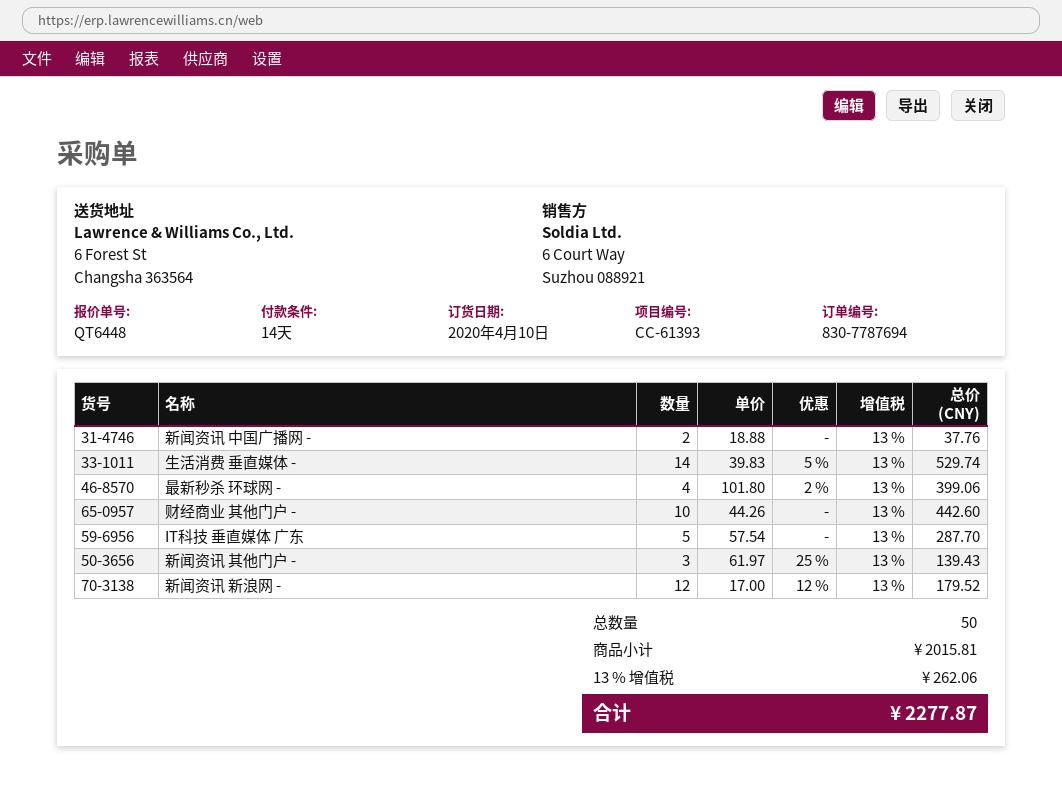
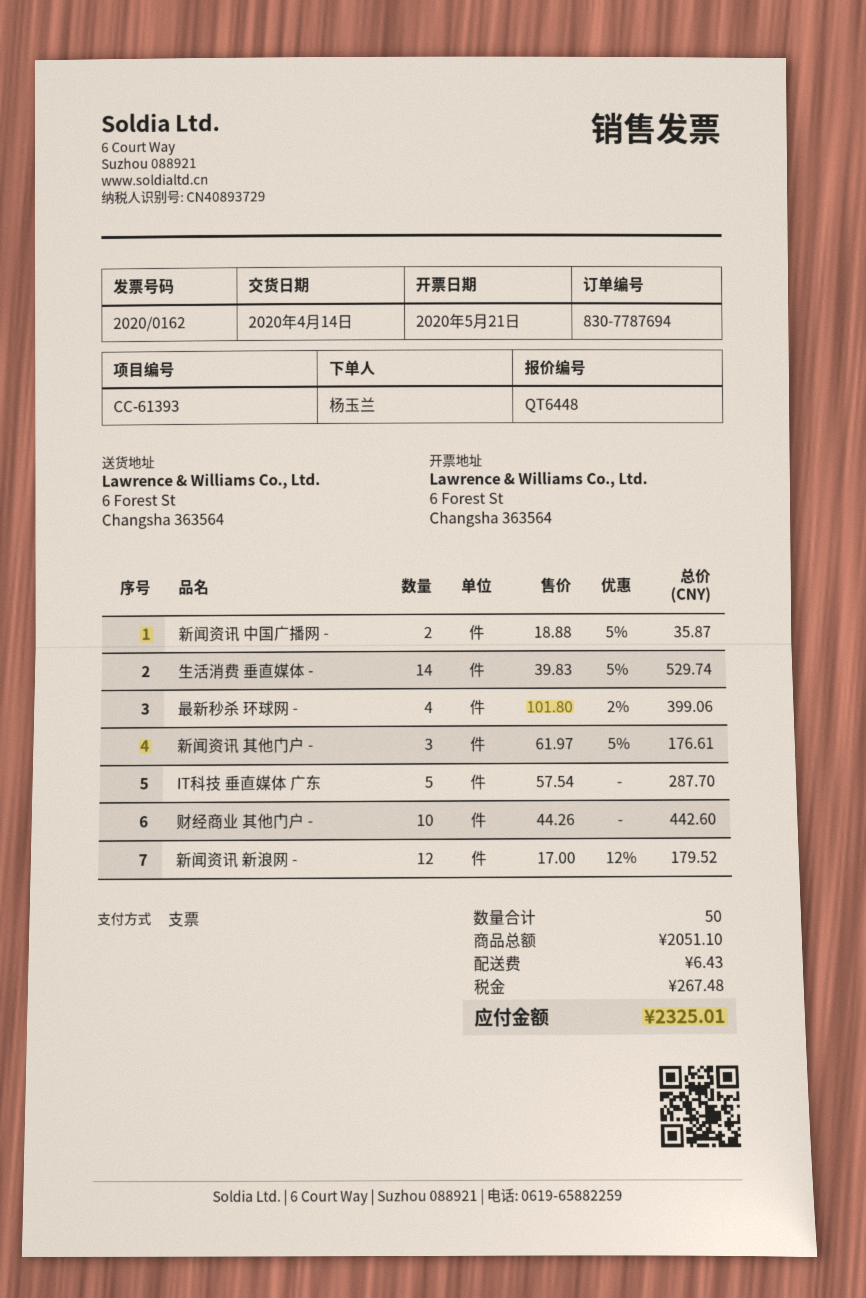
新闻资讯 中国广播网 -: 2 x 18.88 = 37.76 -> 2 x 18.88 - 5% = 35.87
新闻资讯 其他门户 -: 3 x 61.97 - 25% = 139.43 -> 3 x 61.97 - 5% = 176.61
subtotal: 2015.81 -> 2051.10
shipping: none -> 6.43
tax: 262.06 -> 267.48
total: 2277.87 -> 2325.01

